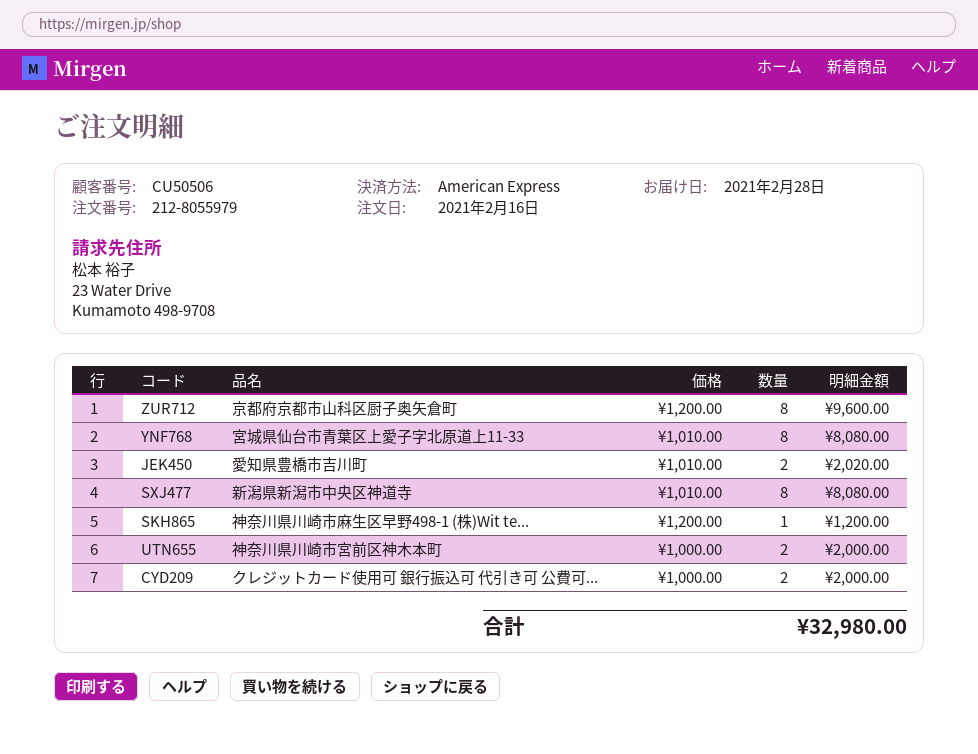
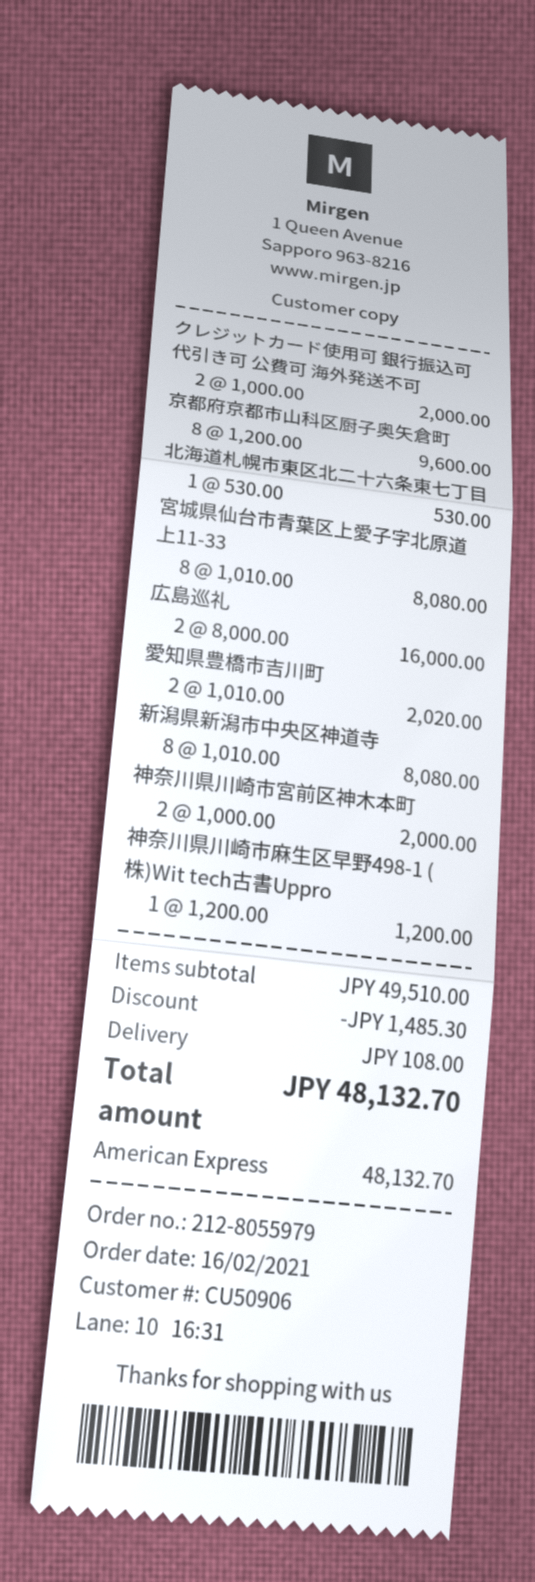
customer number: CU50506 -> CU50906
北海道札幌市東区北二十六条東七丁目: none -> 1 x 530.00 = 530.00
広島巡礼: none -> 2 x 8000.00 = 16000.00
discount: none -> 1485.30
shipping: none -> 108.00
total: 32980.00 -> 48132.70

